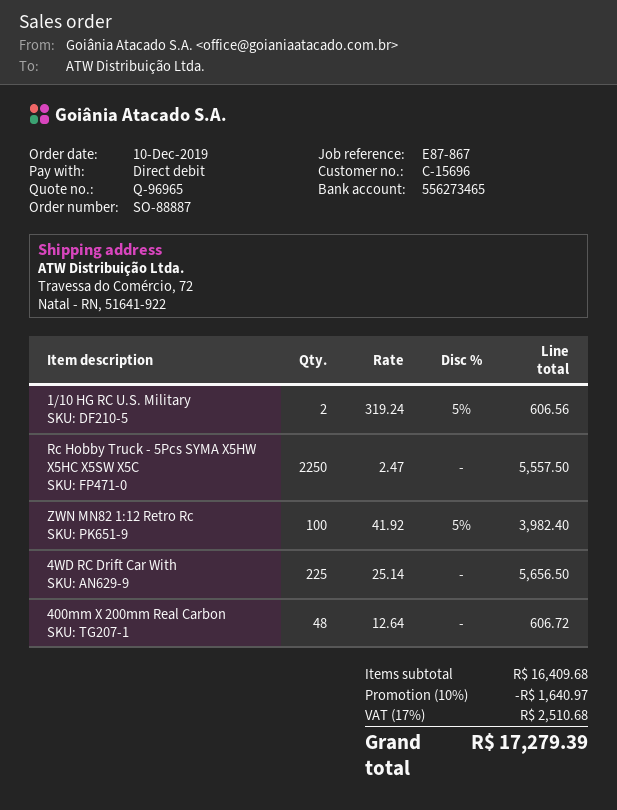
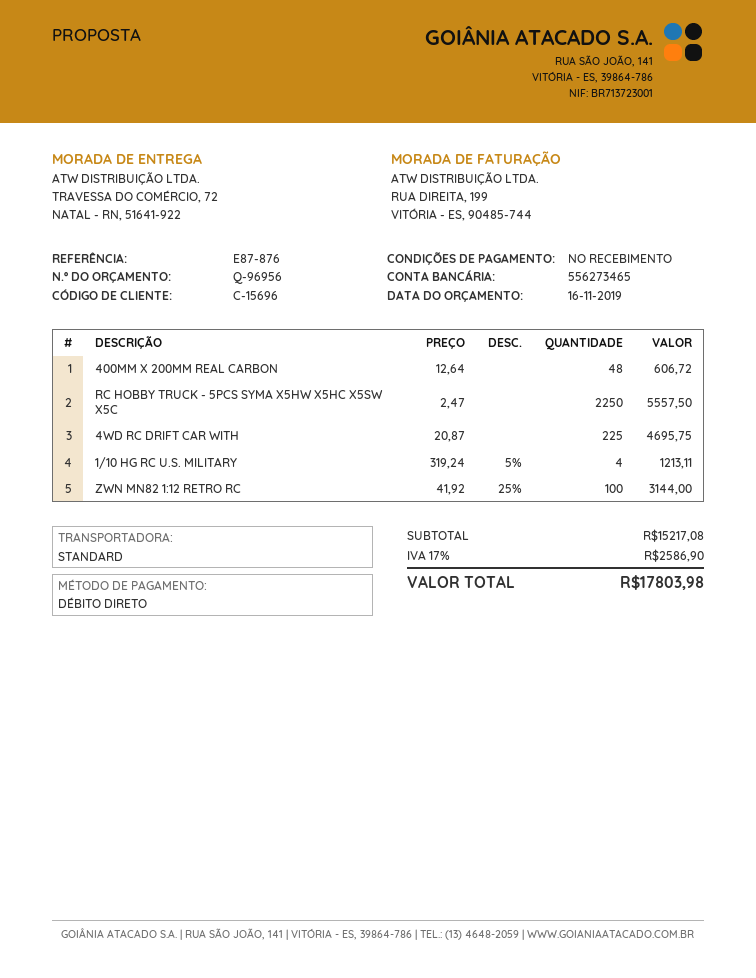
quote number: Q-96965 -> Q-96956
reference: E87-867 -> E87-876
1/10 HG RC U.S. Military: 2 x 319.24 - 5% = 606.56 -> 4 x 319.24 - 5% = 1213.11
ZWN MN82 1:12 Retro Rc: 100 x 41.92 - 5% = 3982.40 -> 100 x 41.92 - 25% = 3144.00
4WD RC Drift Car With: 225 x 25.14 = 5656.50 -> 225 x 20.87 = 4695.75
subtotal: 16409.68 -> 15217.08
discount: 10% = 1640.97 -> none
tax: 17% = 2510.68 -> 17% = 2586.90
total: 17279.39 -> 17803.98

